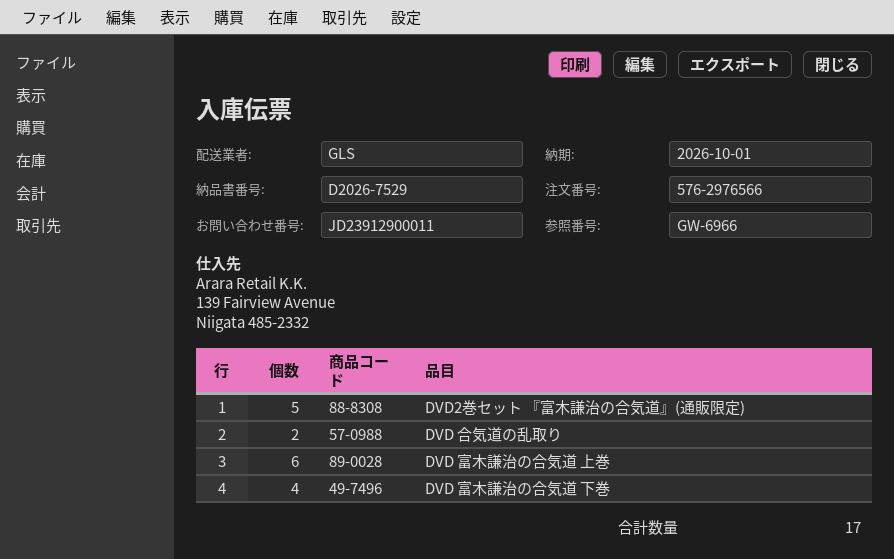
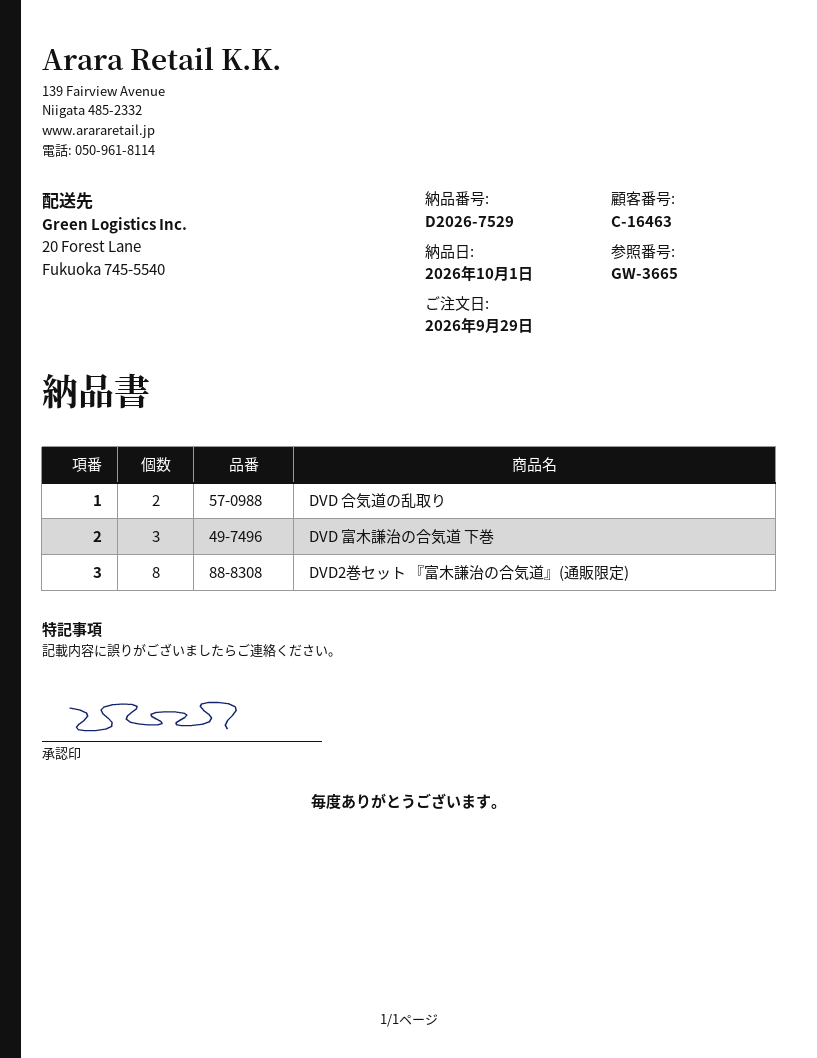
reference: GW-6966 -> GW-3665
DVD2巻セット 『富木謙治の合気道』(通販限定): 5 -> 8
DVD 富木謙治の合気道 上巻: 6 -> none
DVD 富木謙治の合気道 下巻: 4 -> 3

